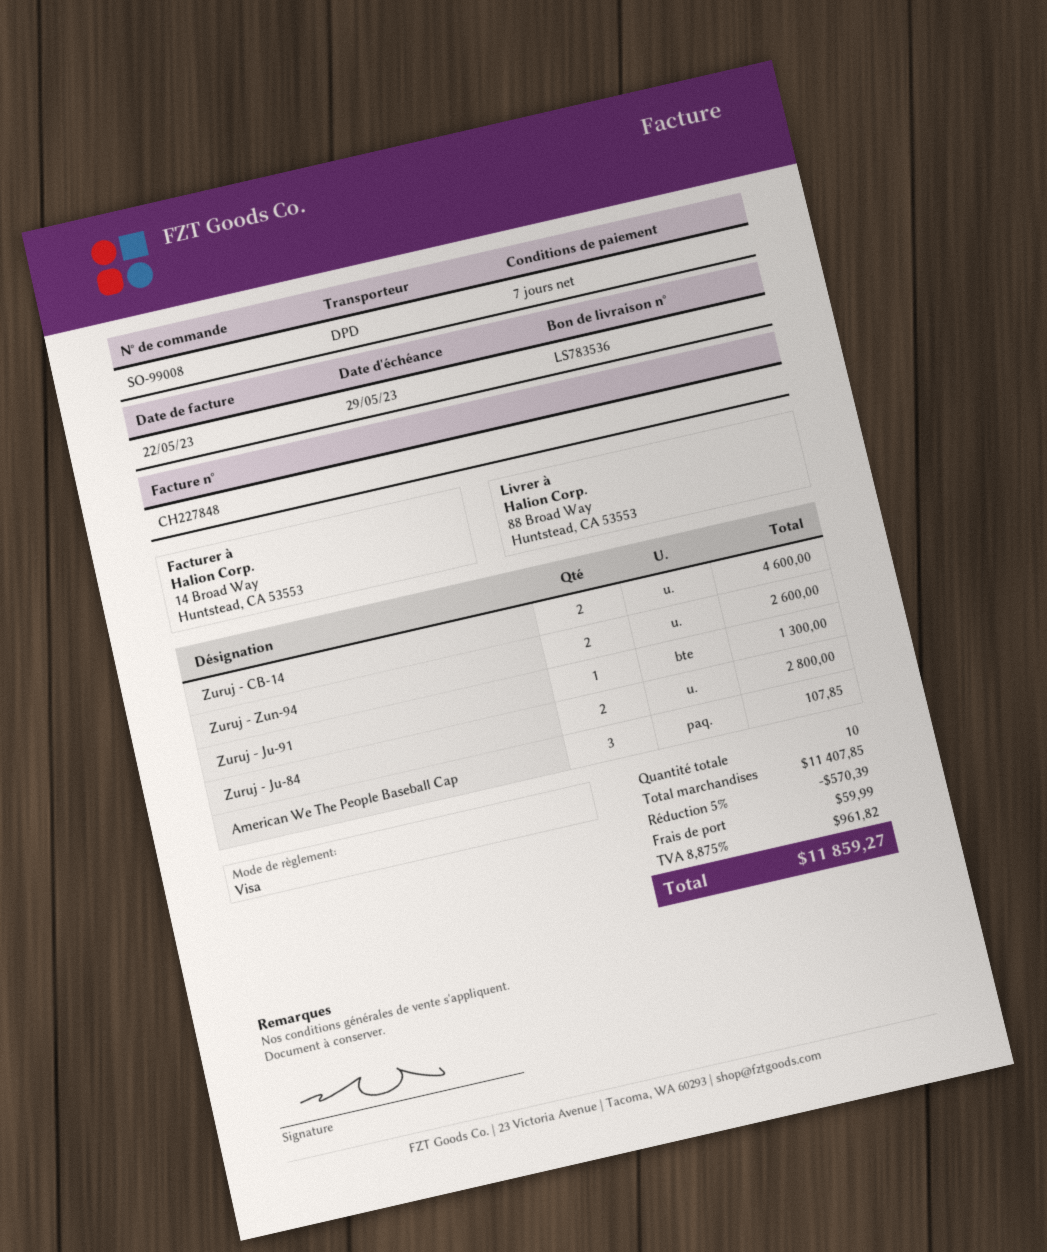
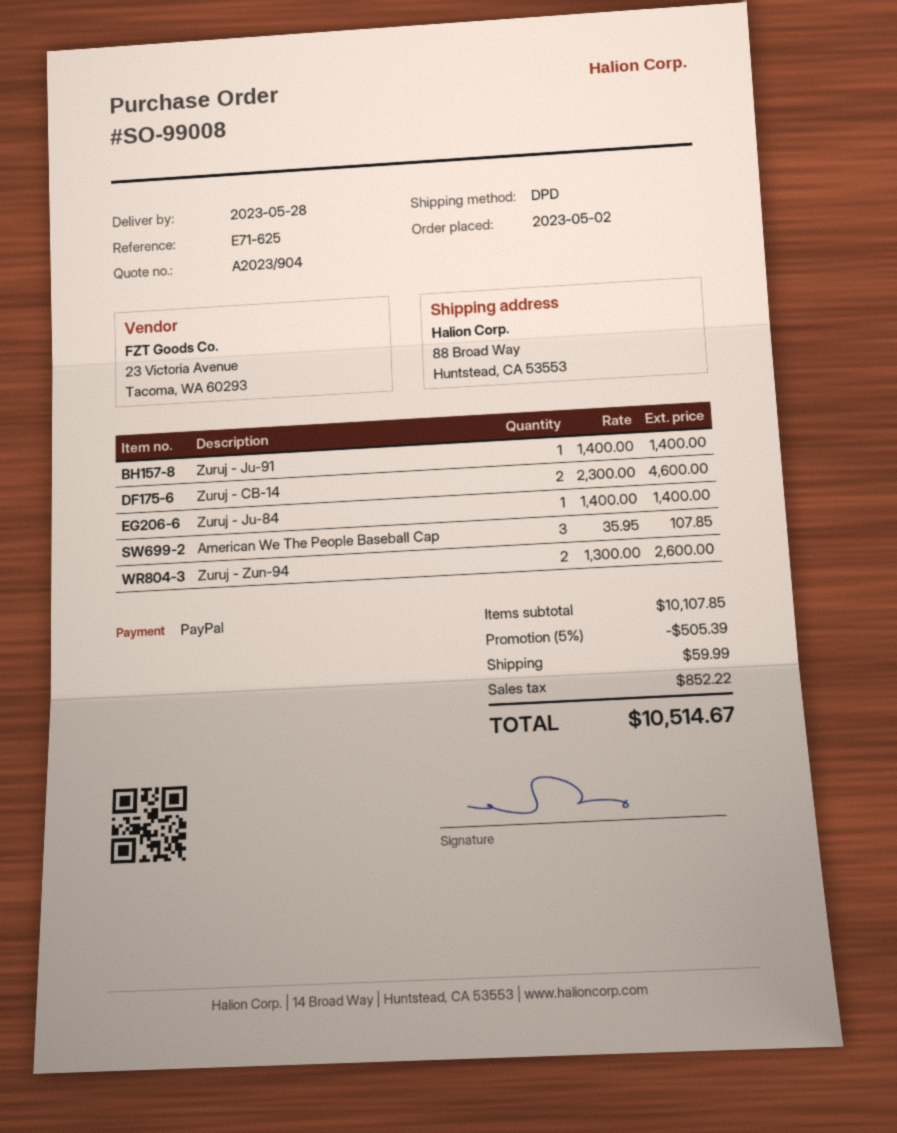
payment method: Visa -> PayPal
Zuruj - Ju-91: 1 for 1300.00 -> 1 for 1400.00
Zuruj - Ju-84: 2 for 2800.00 -> 1 for 1400.00
subtotal: 11407.85 -> 10107.85
discount: 5% = 570.39 -> 5% = 505.39
tax: 961.82 -> 852.22
total: 11859.27 -> 10514.67

